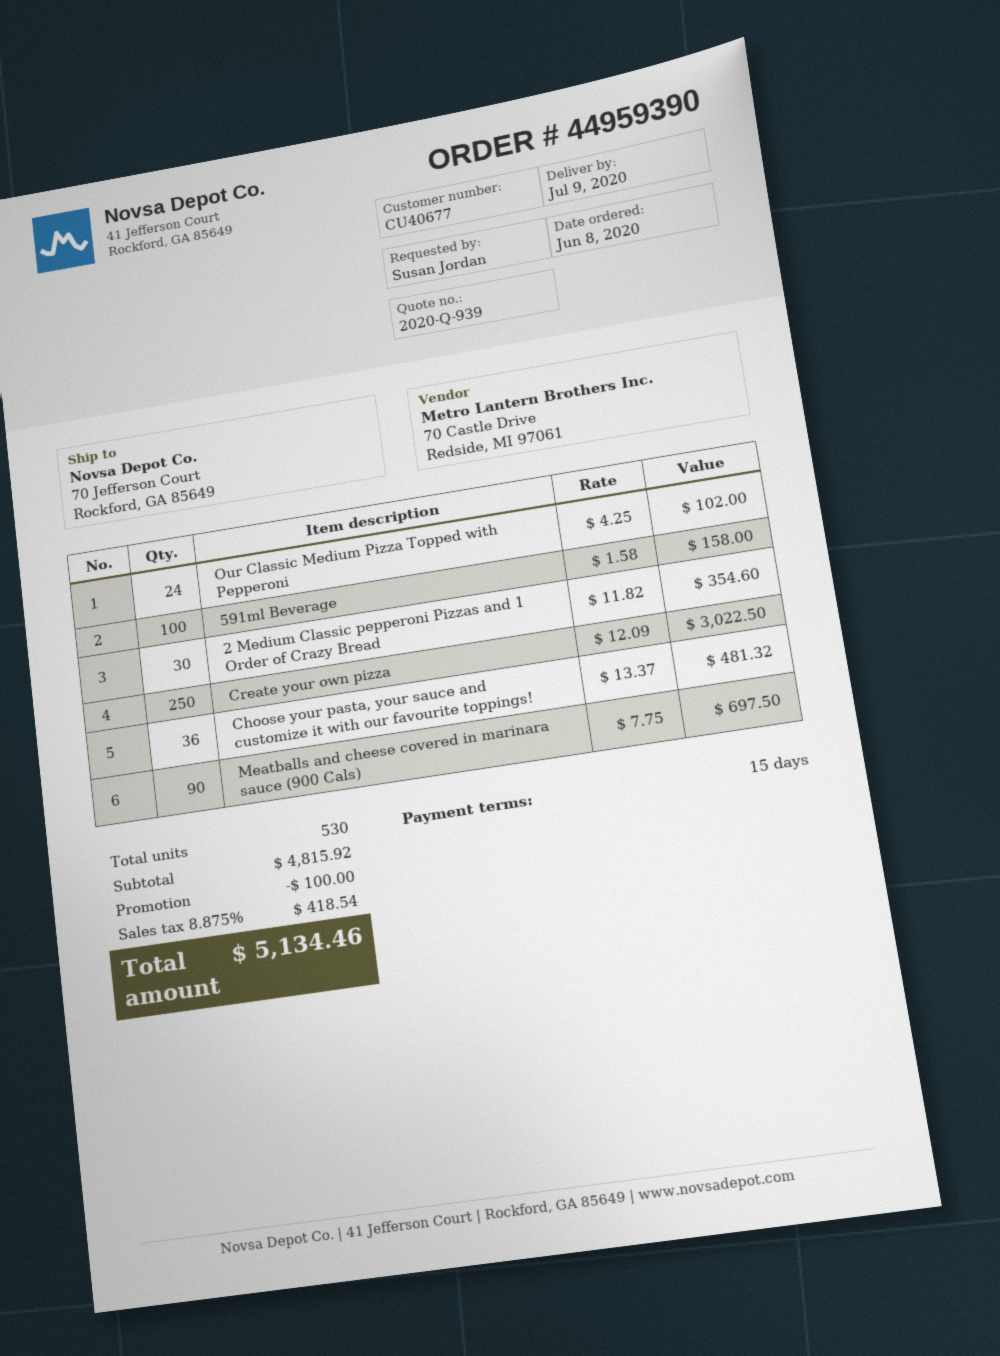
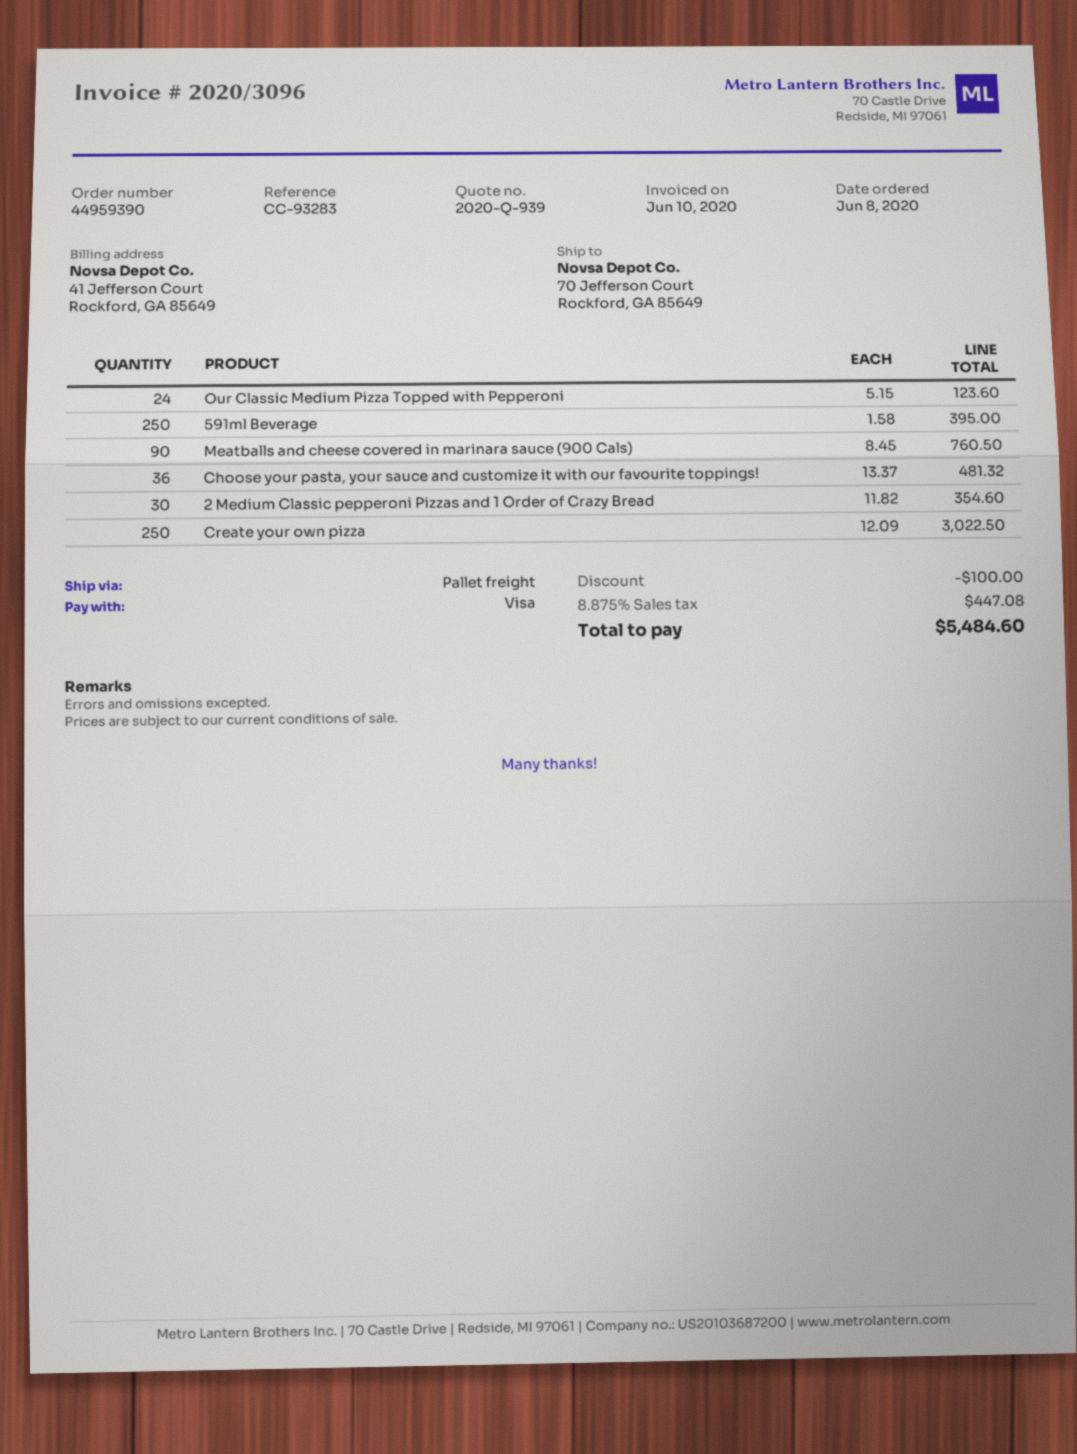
Our Classic Medium Pizza Topped with Pepperoni: 24 x 4.25 = 102.00 -> 24 x 5.15 = 123.60
591ml Beverage: 100 x 1.58 = 158.00 -> 250 x 1.58 = 395.00
Meatballs and cheese covered in marinara sauce (900 Cals): 90 x 7.75 = 697.50 -> 90 x 8.45 = 760.50
tax: 8.875% = 418.54 -> 8.875% = 447.08
total: 5134.46 -> 5484.60

